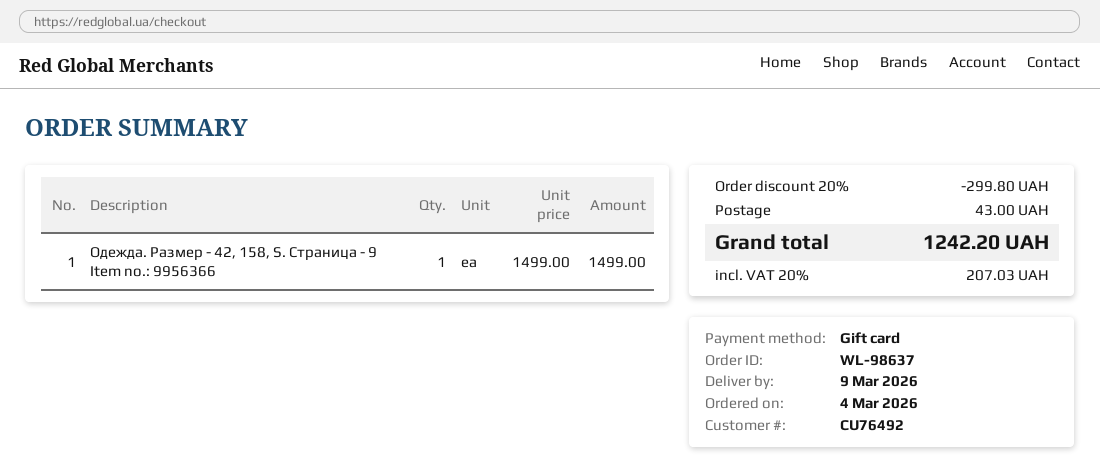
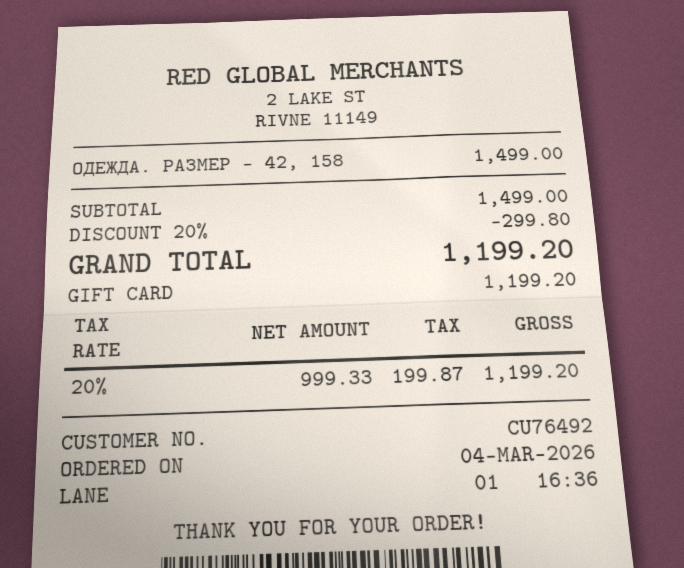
shipping: 43.00 -> none
tax: 20% = 207.03 -> 20% = 199.87
total: 1242.20 -> 1199.20

